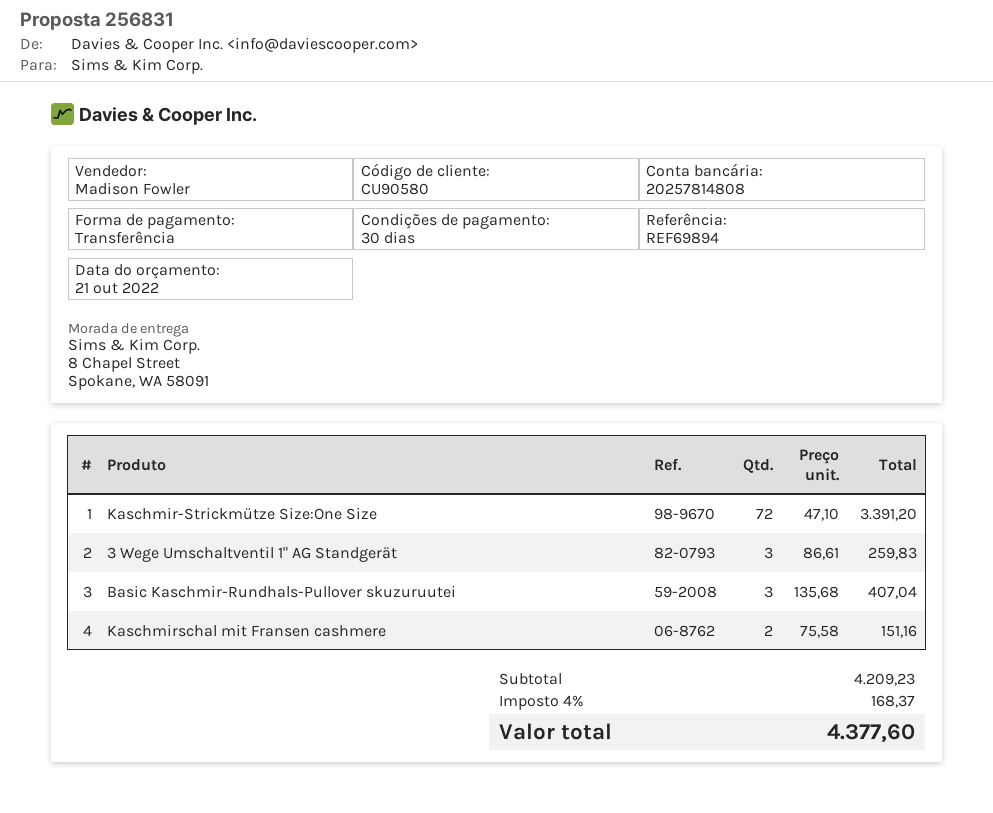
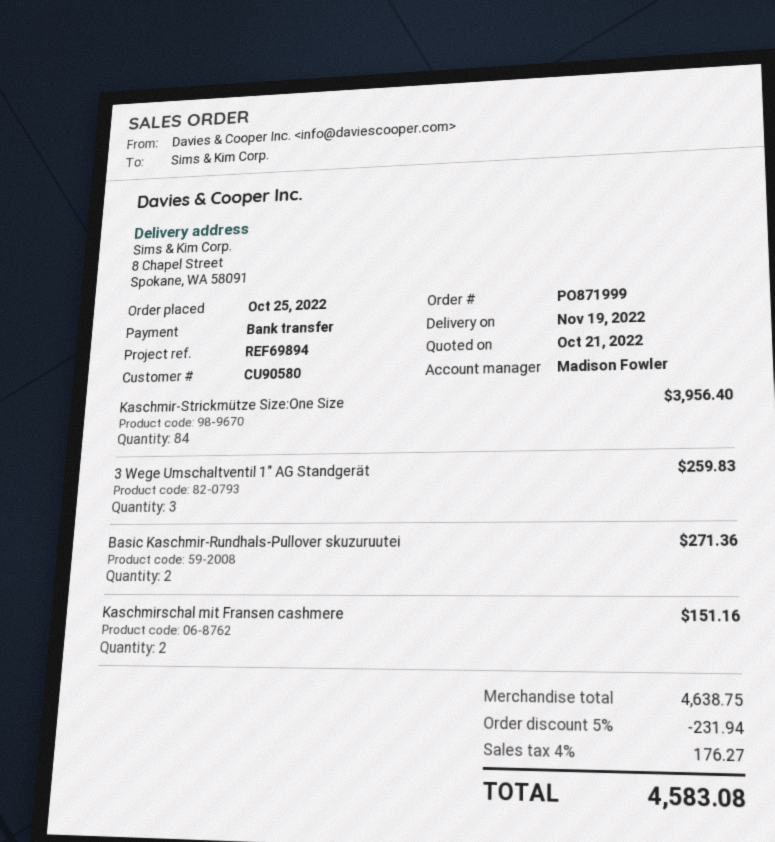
Kaschmir-Strickmütze Size:One Size: 72 for 3391.20 -> 84 for 3956.40
Basic Kaschmir-Rundhals-Pullover skuzuruutei: 3 for 407.04 -> 2 for 271.36
subtotal: 4209.23 -> 4638.75
discount: none -> 5% = 231.94
tax: 4% = 168.37 -> 4% = 176.27
total: 4377.60 -> 4583.08

